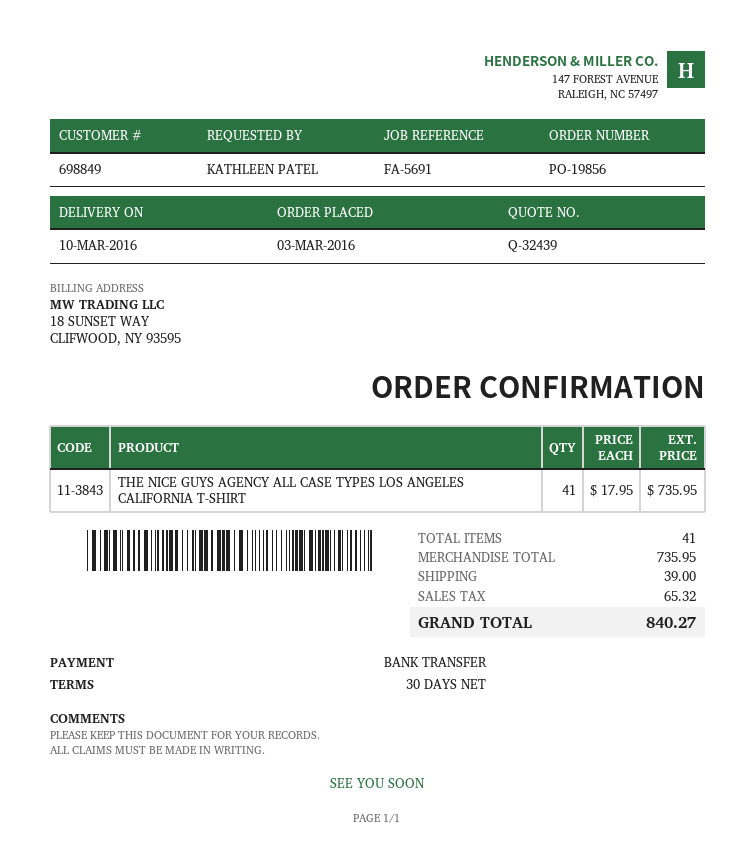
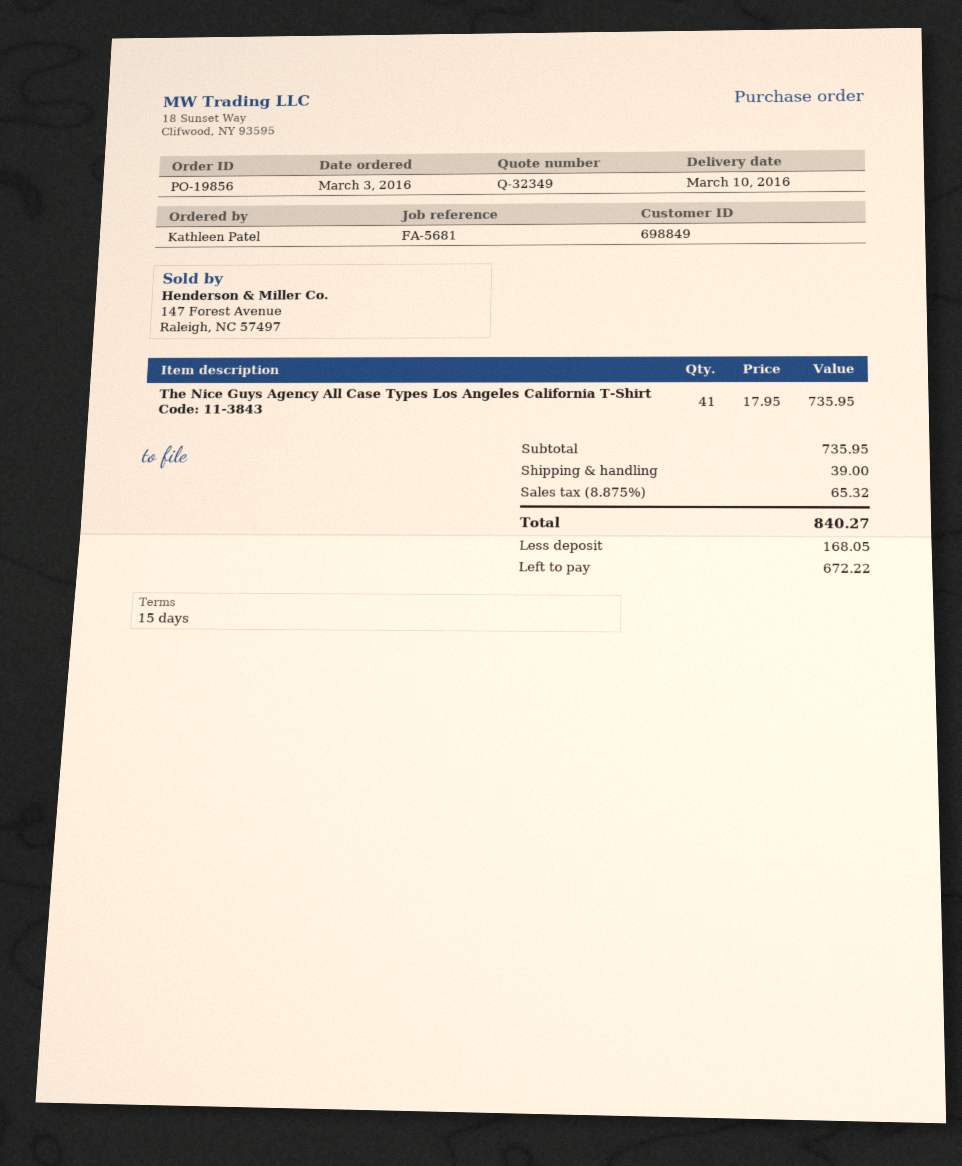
quote number: Q-32439 -> Q-32349
payment terms: 30 days -> 15 days
reference: FA-5691 -> FA-5681

